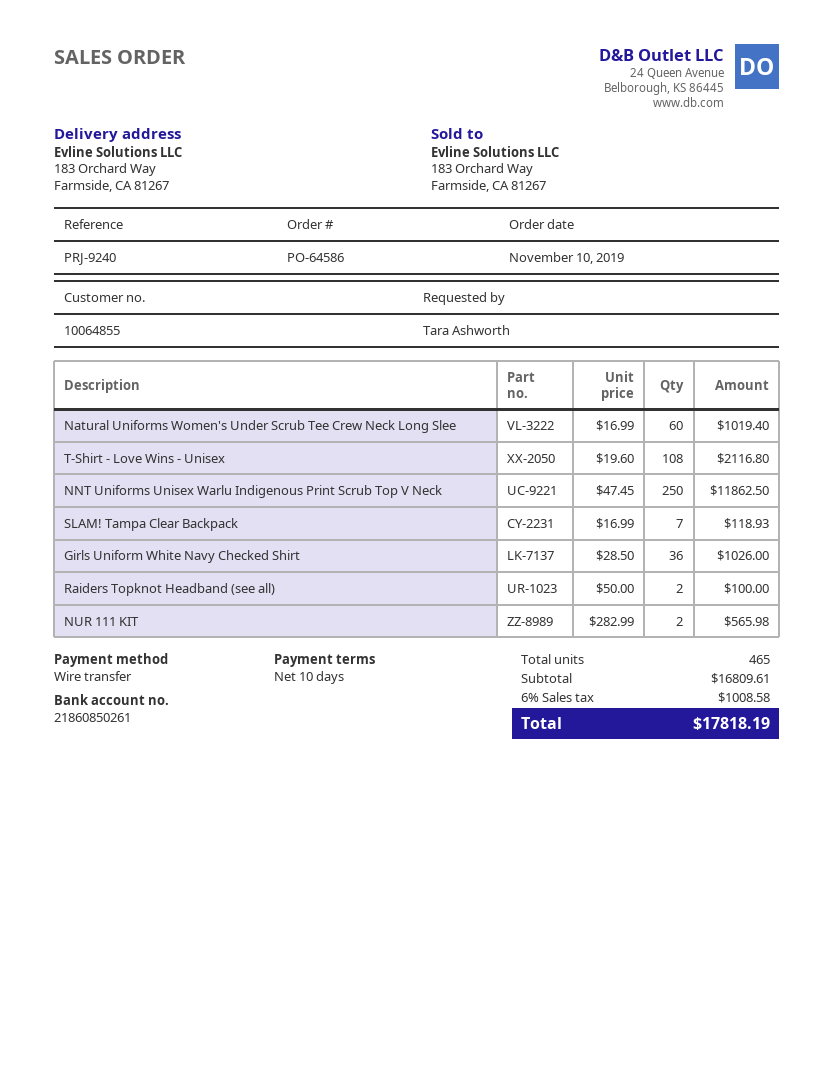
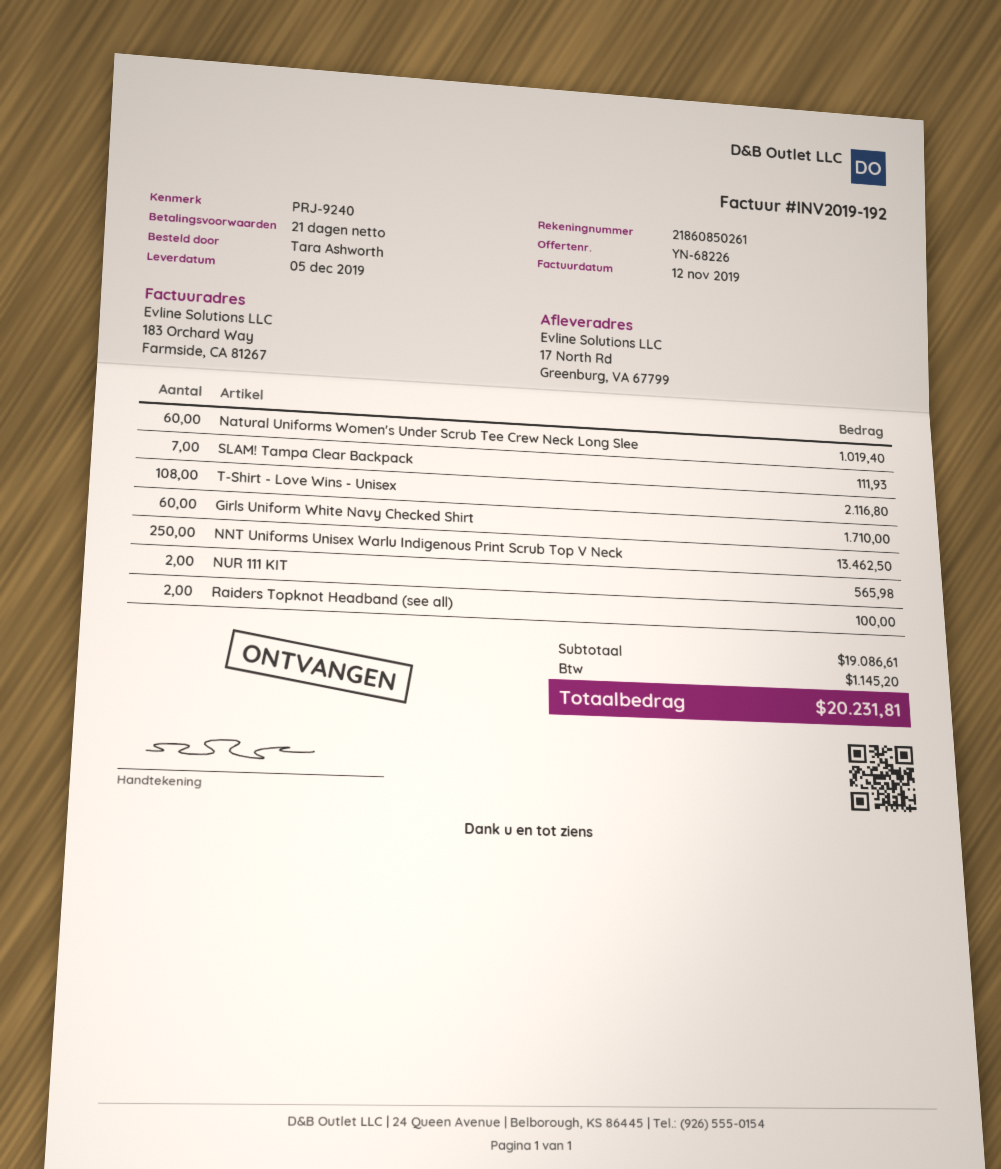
payment terms: 10 days -> 21 days
ship to: 183 Orchard Way, Farmside, CA 81267 -> 17 North Rd, Greenburg, VA 67799
NNT Uniforms Unisex Warlu Indigenous Print Scrub Top V Neck: 250 for 11862.50 -> 250 for 13462.50
SLAM! Tampa Clear Backpack: 7 for 118.93 -> 7 for 111.93
Girls Uniform White Navy Checked Shirt: 36 for 1026.00 -> 60 for 1710.00
subtotal: 16809.61 -> 19086.61
tax: 1008.58 -> 1145.20
total: 17818.19 -> 20231.81

